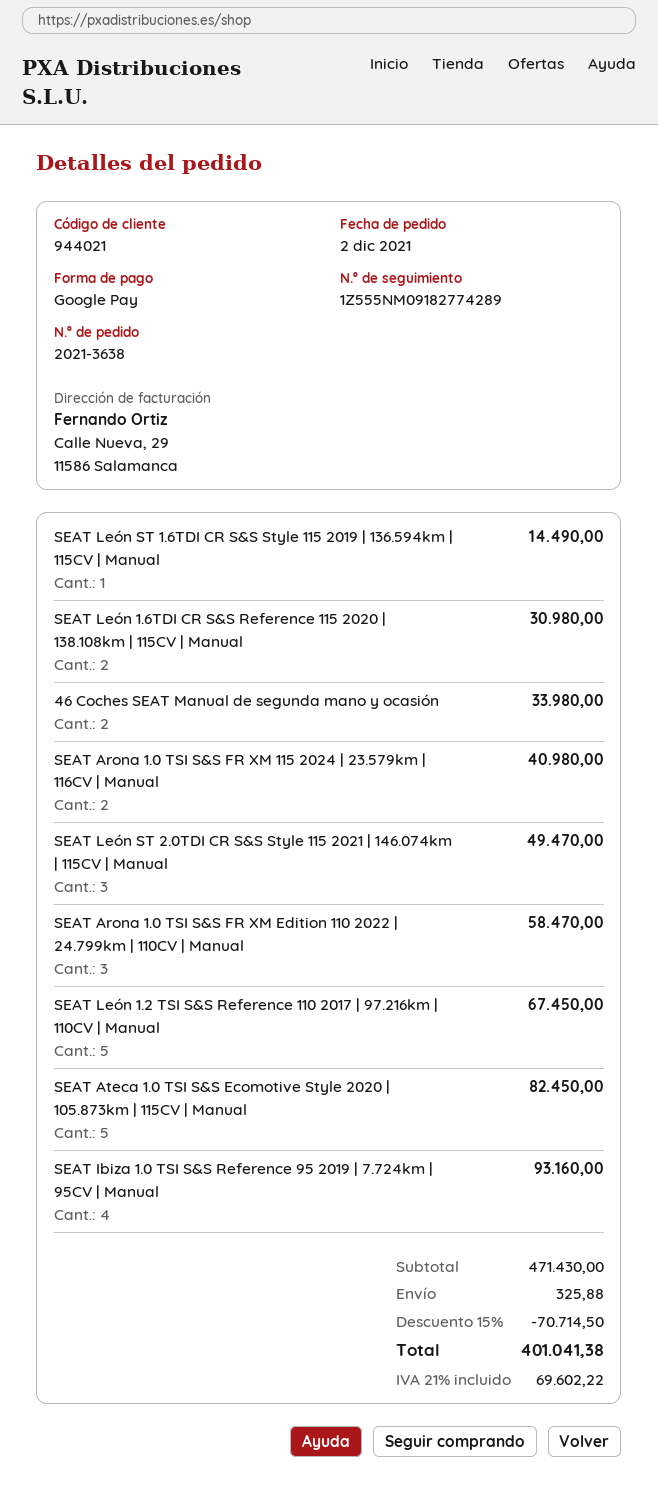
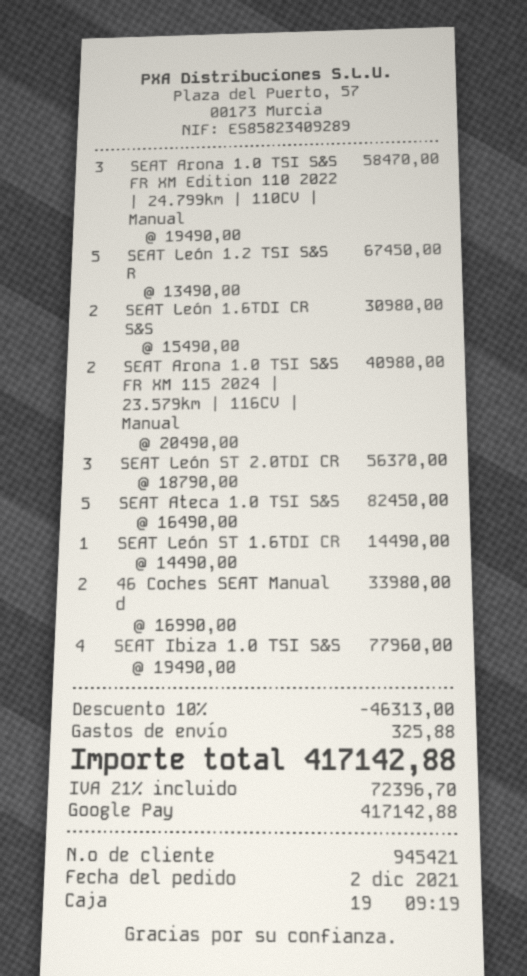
customer number: 944021 -> 945421
SEAT León ST 2.0TDI CR S&S Style 115 2021 | 146.074km | 115CV | Manual: 3 for 49470.00 -> 3 for 56370.00
SEAT Ibiza 1.0 TSI S&S Reference 95 2019 | 7.724km | 95CV | Manual: 4 for 93160.00 -> 4 for 77960.00
discount: 15% = 70714.50 -> 10% = 46313.00
tax: 21% = 69602.22 -> 21% = 72396.70
total: 401041.38 -> 417142.88

